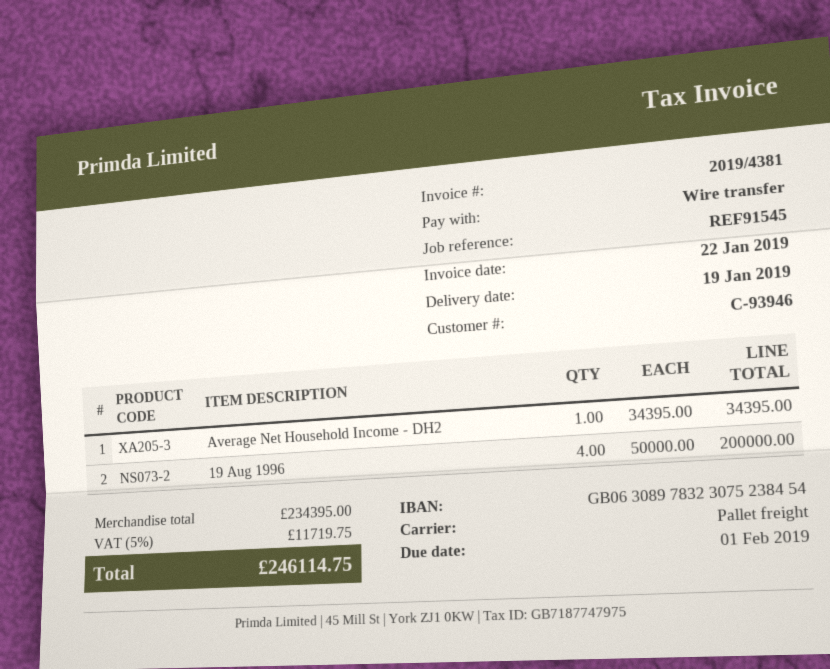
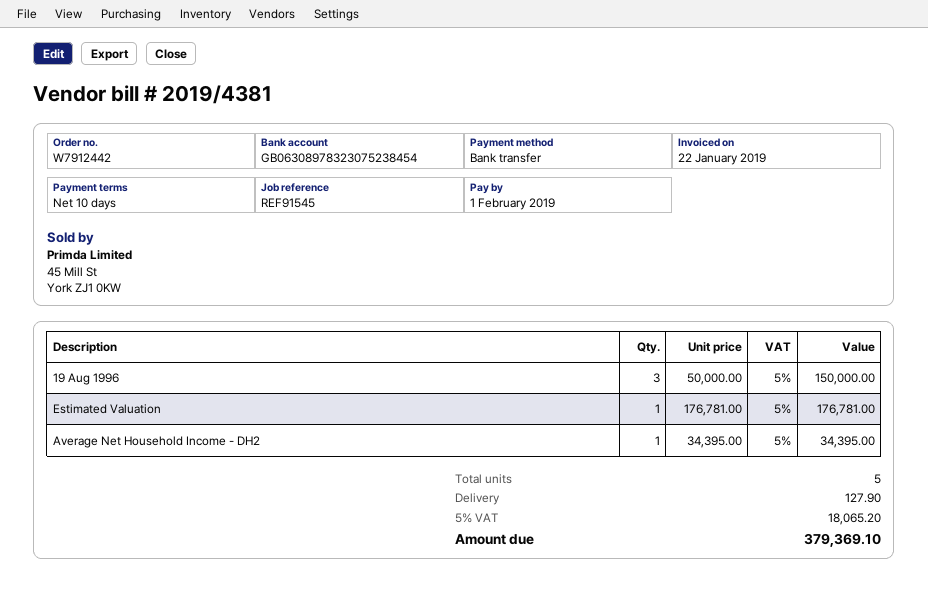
19 Aug 1996: 4 x 50000.00 = 200000.00 -> 3 x 50000.00 = 150000.00
Estimated Valuation: none -> 1 x 176781.00 = 176781.00
shipping: none -> 127.90
tax: 5% = 11719.75 -> 5% = 18065.20
total: 246114.75 -> 379369.10

